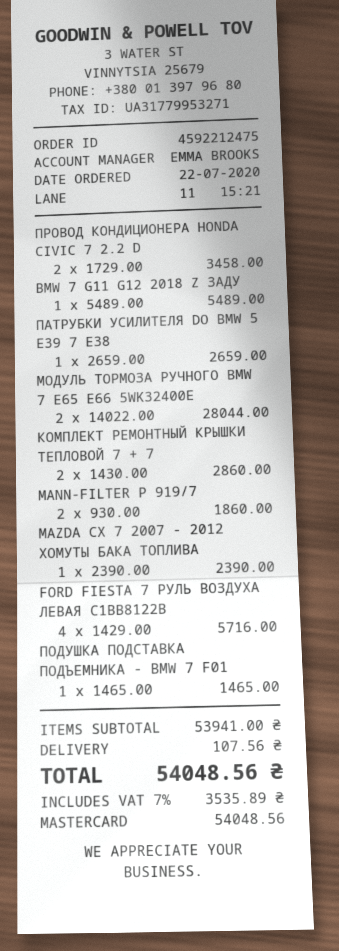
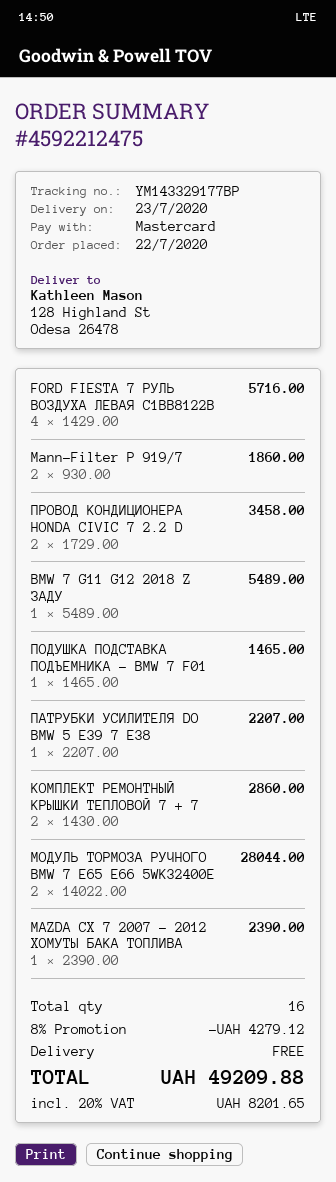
ПАТРУБКИ УСИЛИТЕЛЯ DO BMW 5 E39 7 E38: 1 x 2659.00 = 2659.00 -> 1 x 2207.00 = 2207.00
discount: none -> 8% = 4279.12
shipping: 107.56 -> 0.00
tax: 7% = 3535.89 -> 20% = 8201.65
total: 54048.56 -> 49209.88

